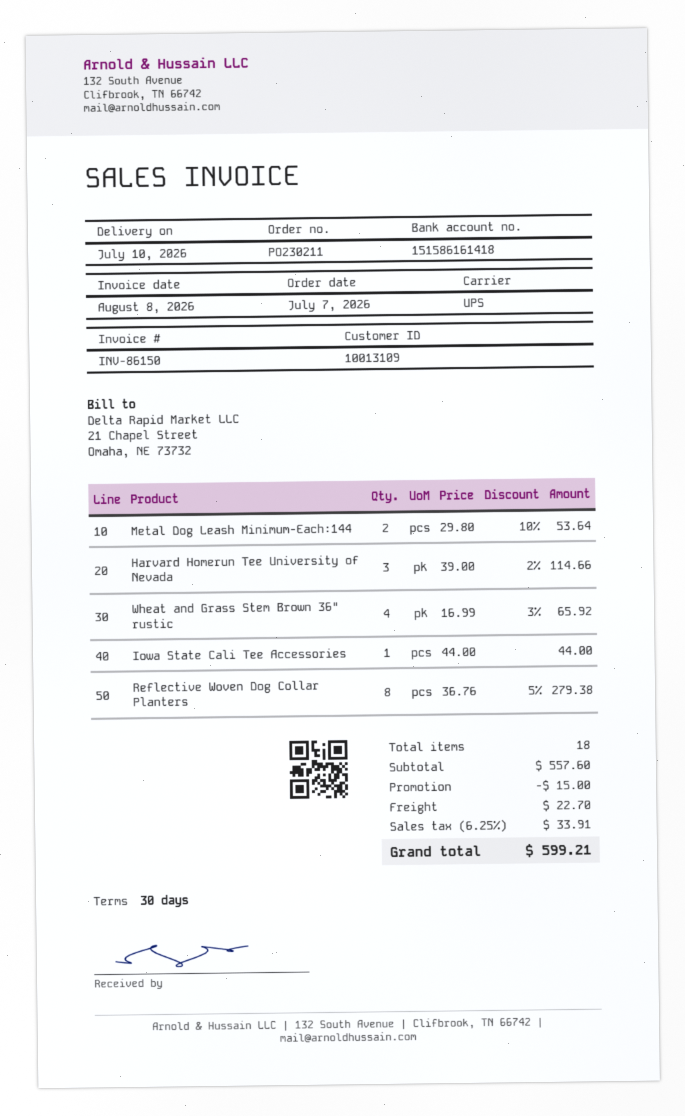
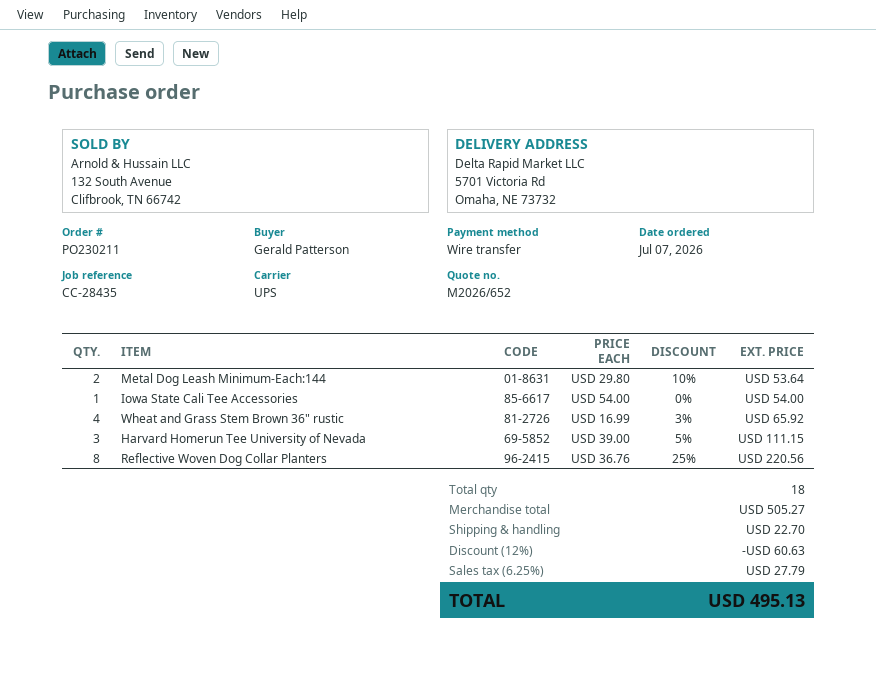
Harvard Homerun Tee University of Nevada: 3 x 39.00 - 2% = 114.66 -> 3 x 39.00 - 5% = 111.15
Iowa State Cali Tee Accessories: 1 x 44.00 = 44.00 -> 1 x 54.00 = 54.00
Reflective Woven Dog Collar Planters: 8 x 36.76 - 5% = 279.38 -> 8 x 36.76 - 25% = 220.56
subtotal: 557.60 -> 505.27
discount: 15.00 -> 60.63
tax: 6.25% = 33.91 -> 6.25% = 27.79
total: 599.21 -> 495.13

